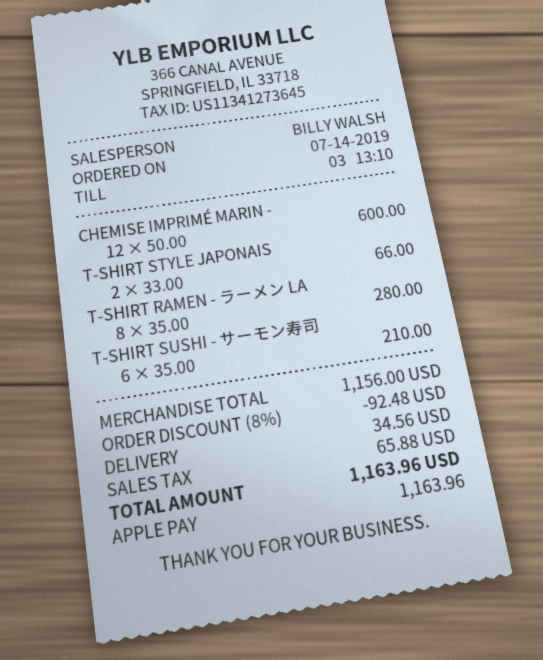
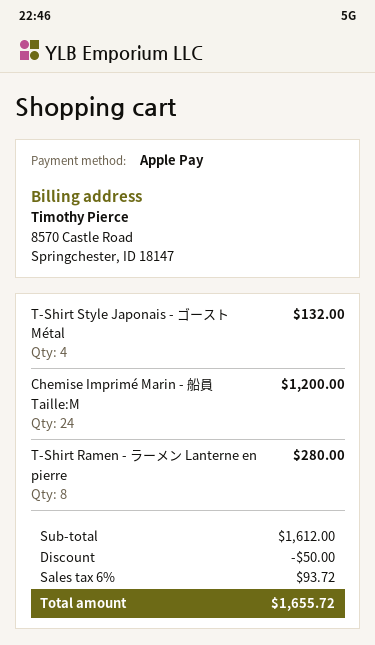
CHEMISE IMPRIMÉ MARIN -: 12 for 600.00 -> 24 for 1200.00
T-SHIRT STYLE JAPONAIS: 2 for 66.00 -> 4 for 132.00
T-SHIRT SUSHI - サーモン寿司: 6 for 210.00 -> none
subtotal: 1156.00 -> 1612.00
discount: 92.48 -> 50.00
shipping: 34.56 -> none
tax: 65.88 -> 93.72
total: 1163.96 -> 1655.72

